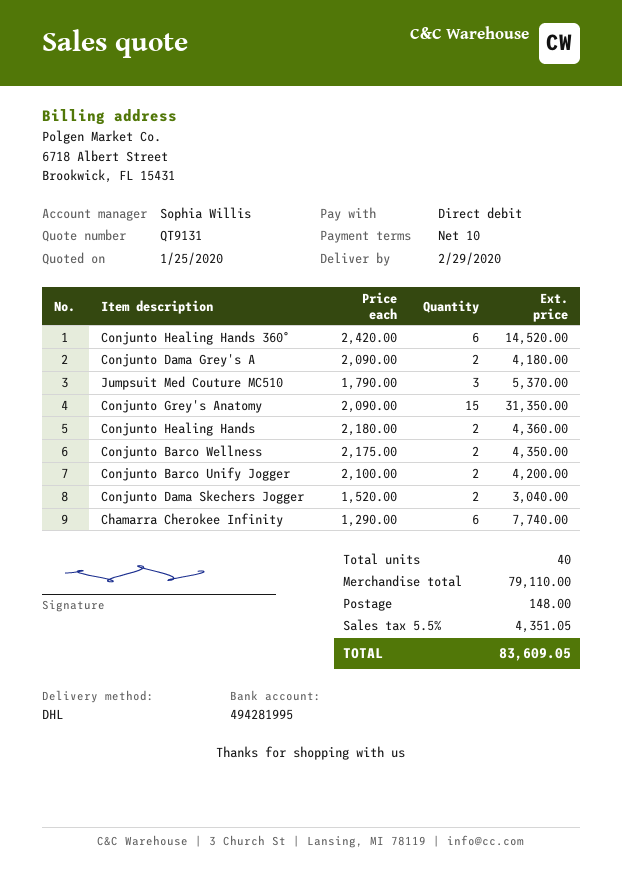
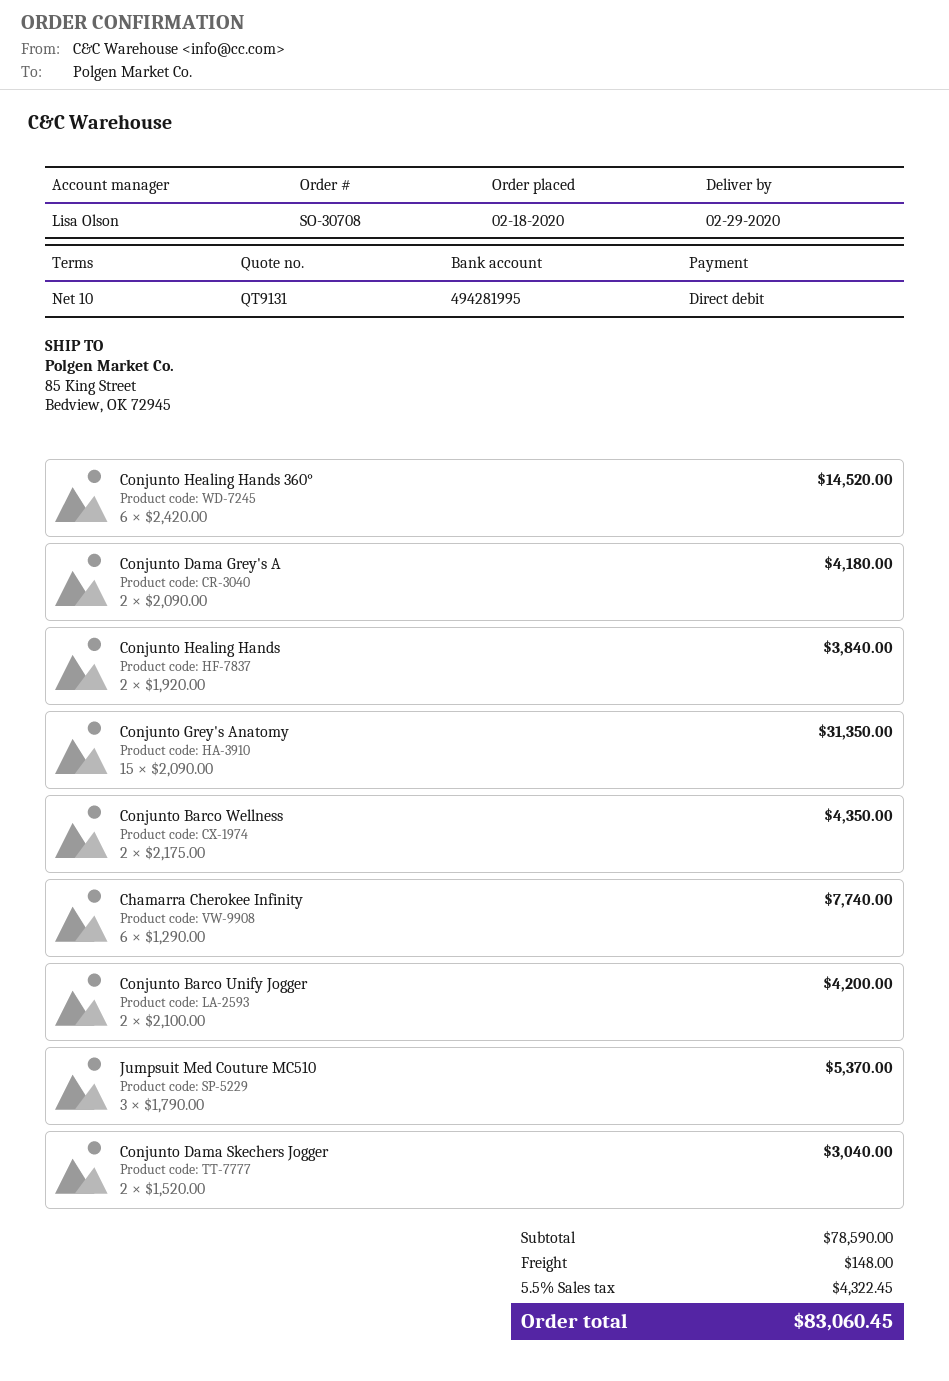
sales rep: Sophia Willis -> Lisa Olson
Conjunto Healing Hands: 2 x 2180.00 = 4360.00 -> 2 x 1920.00 = 3840.00
subtotal: 79110.00 -> 78590.00
tax: 5.5% = 4351.05 -> 5.5% = 4322.45
total: 83609.05 -> 83060.45

